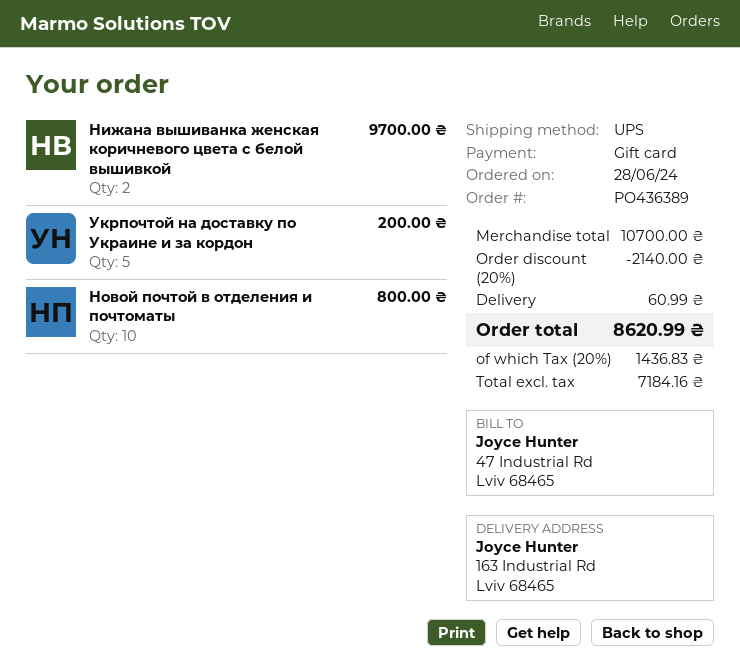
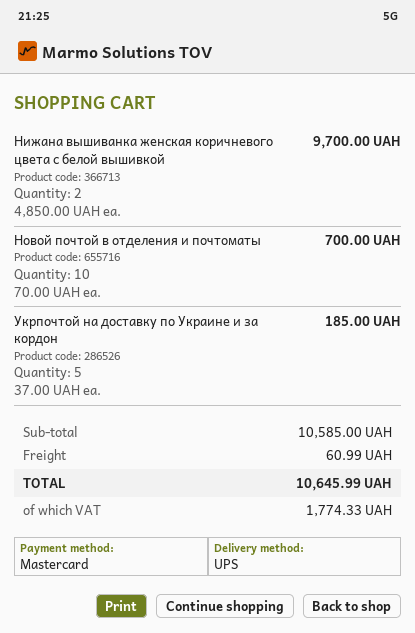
payment method: gift card -> Mastercard
Укрпочтой на доставку по Украине и за кордон: 5 for 200.00 -> 5 for 185.00
Новой почтой в отделения и почтоматы: 10 for 800.00 -> 10 for 700.00
subtotal: 10700.00 -> 10585.00
discount: 20% = 2140.00 -> none
tax: 1436.83 -> 1774.33
total: 8620.99 -> 10645.99

